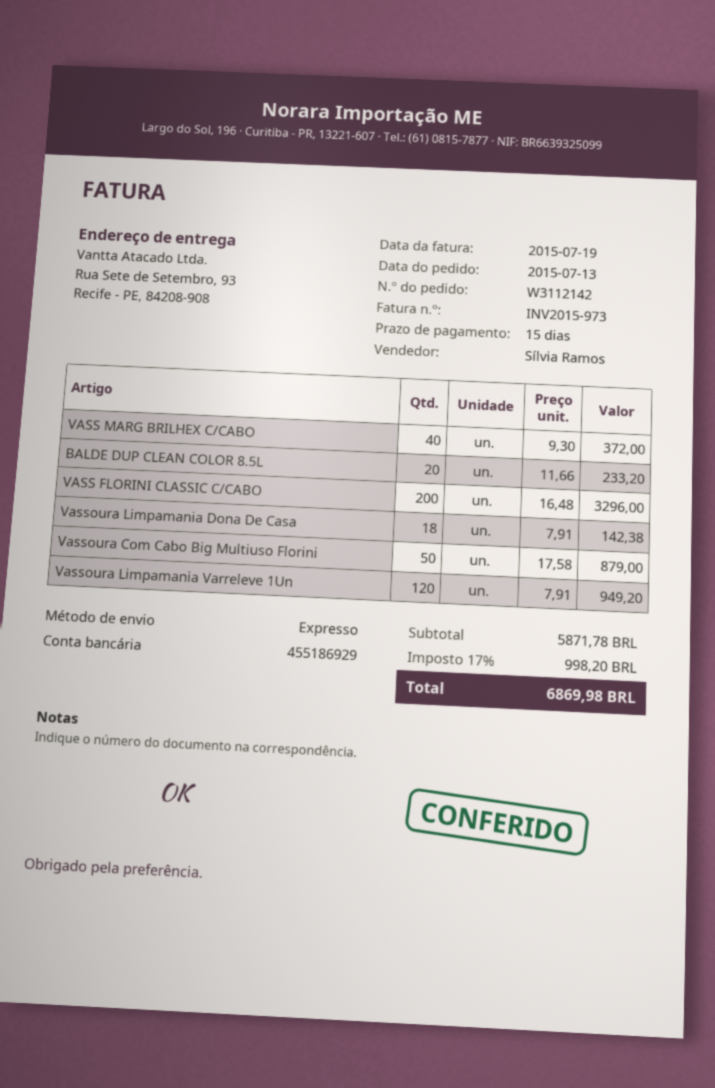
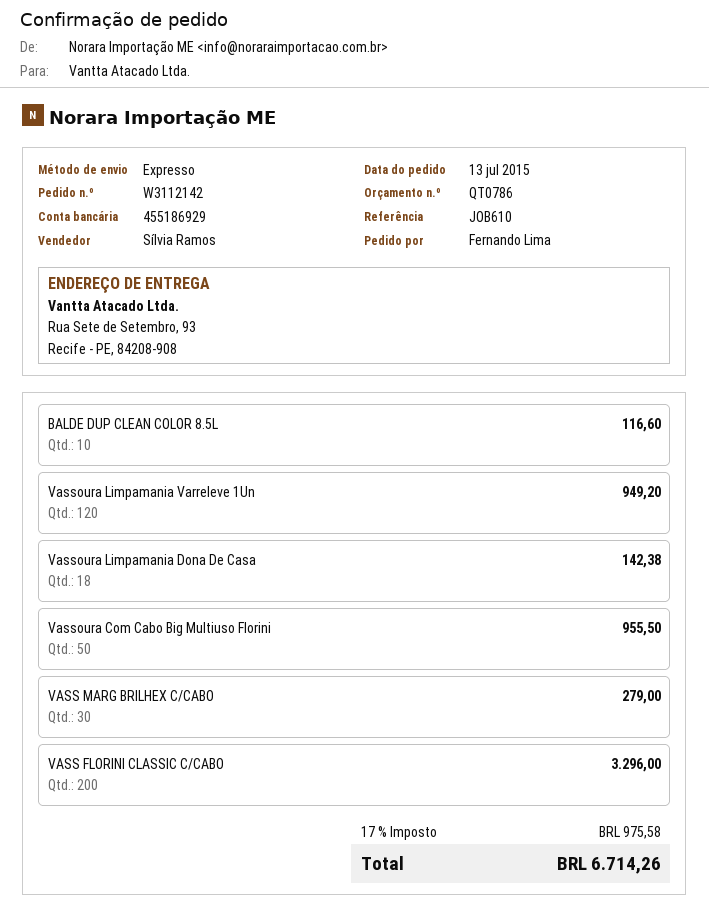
VASS MARG BRILHEX C/CABO: 40 for 372.00 -> 30 for 279.00
BALDE DUP CLEAN COLOR 8.5L: 20 for 233.20 -> 10 for 116.60
Vassoura Com Cabo Big Multiuso Florini: 50 for 879.00 -> 50 for 955.50
tax: 17% = 998.20 -> 17% = 975.58
total: 6869.98 -> 6714.26

